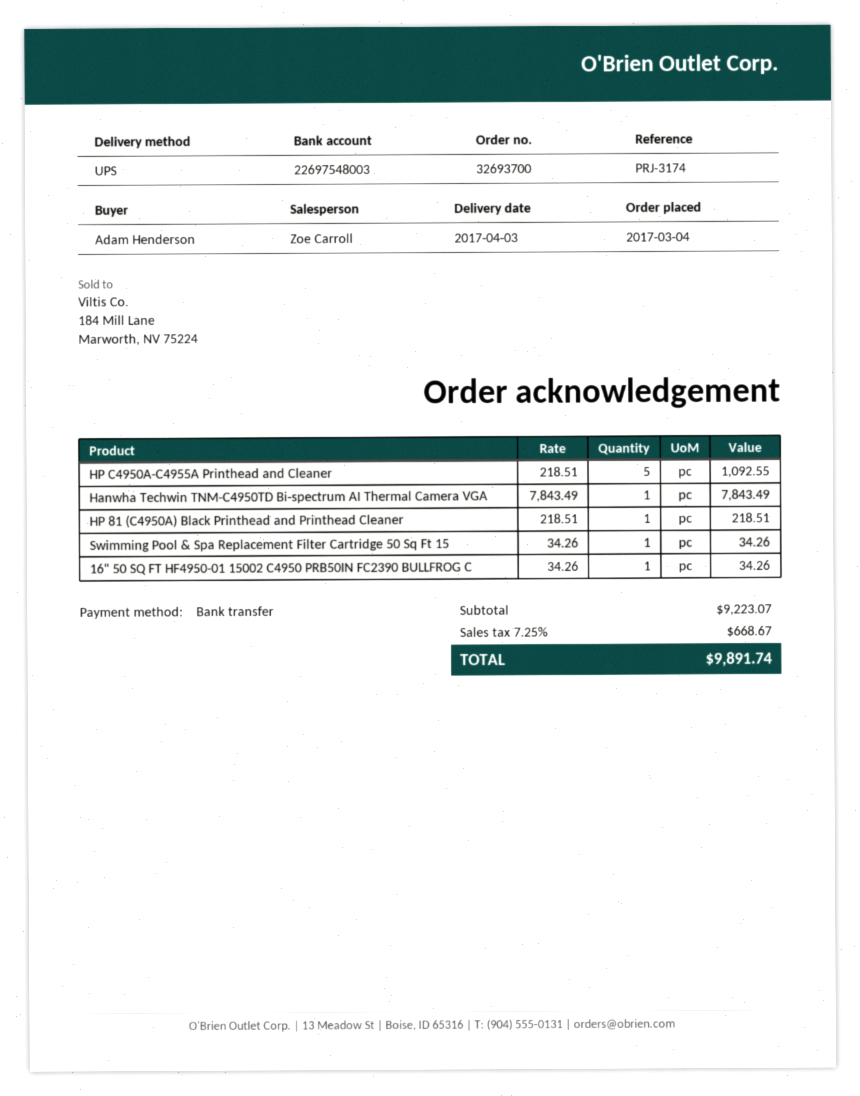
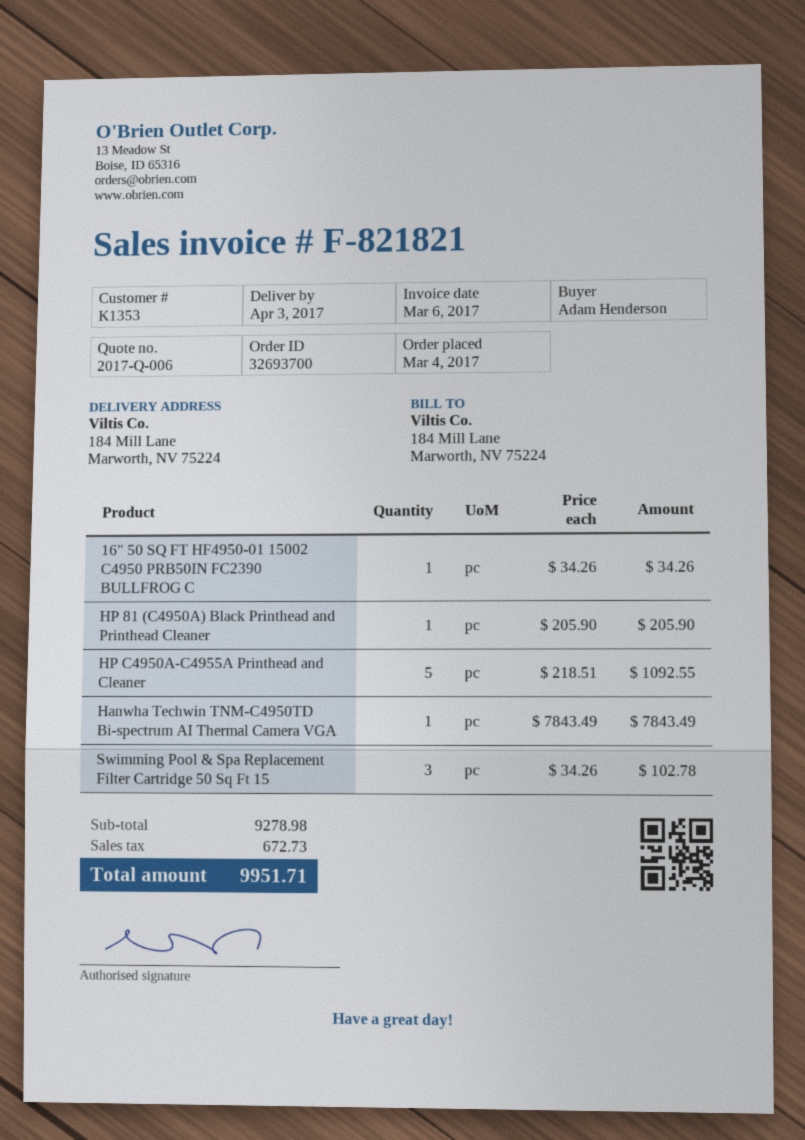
HP 81 (C4950A) Black Printhead and Printhead Cleaner: 1 x 218.51 = 218.51 -> 1 x 205.90 = 205.90
Swimming Pool & Spa Replacement Filter Cartridge 50 Sq Ft 15: 1 x 34.26 = 34.26 -> 3 x 34.26 = 102.78
subtotal: 9223.07 -> 9278.98
tax: 668.67 -> 672.73
total: 9891.74 -> 9951.71

